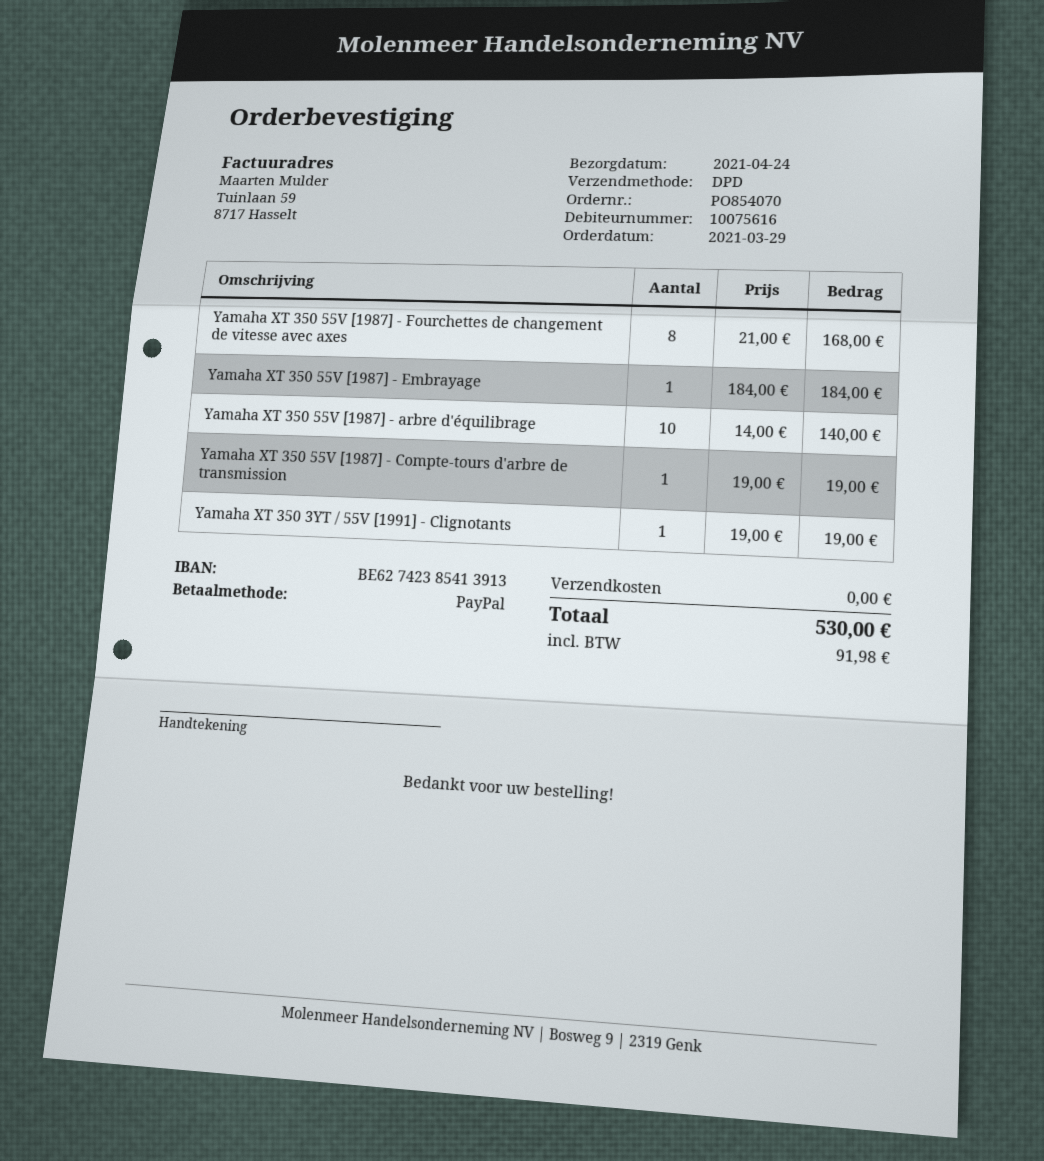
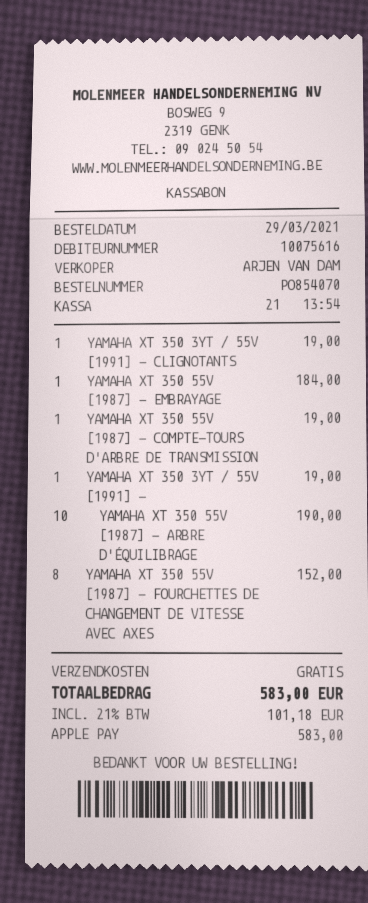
payment method: PayPal -> Apple Pay
Yamaha XT 350 55V [1987] - Fourchettes de changement de vitesse avec axes: 8 for 168.00 -> 8 for 152.00
Yamaha XT 350 55V [1987] - arbre d'équilibrage: 10 for 140.00 -> 10 for 190.00
YAMAHA XT 350 3YT / 55V [1991] -: none -> 1 for 19.00
tax: 91.98 -> 101.18
total: 530.00 -> 583.00

